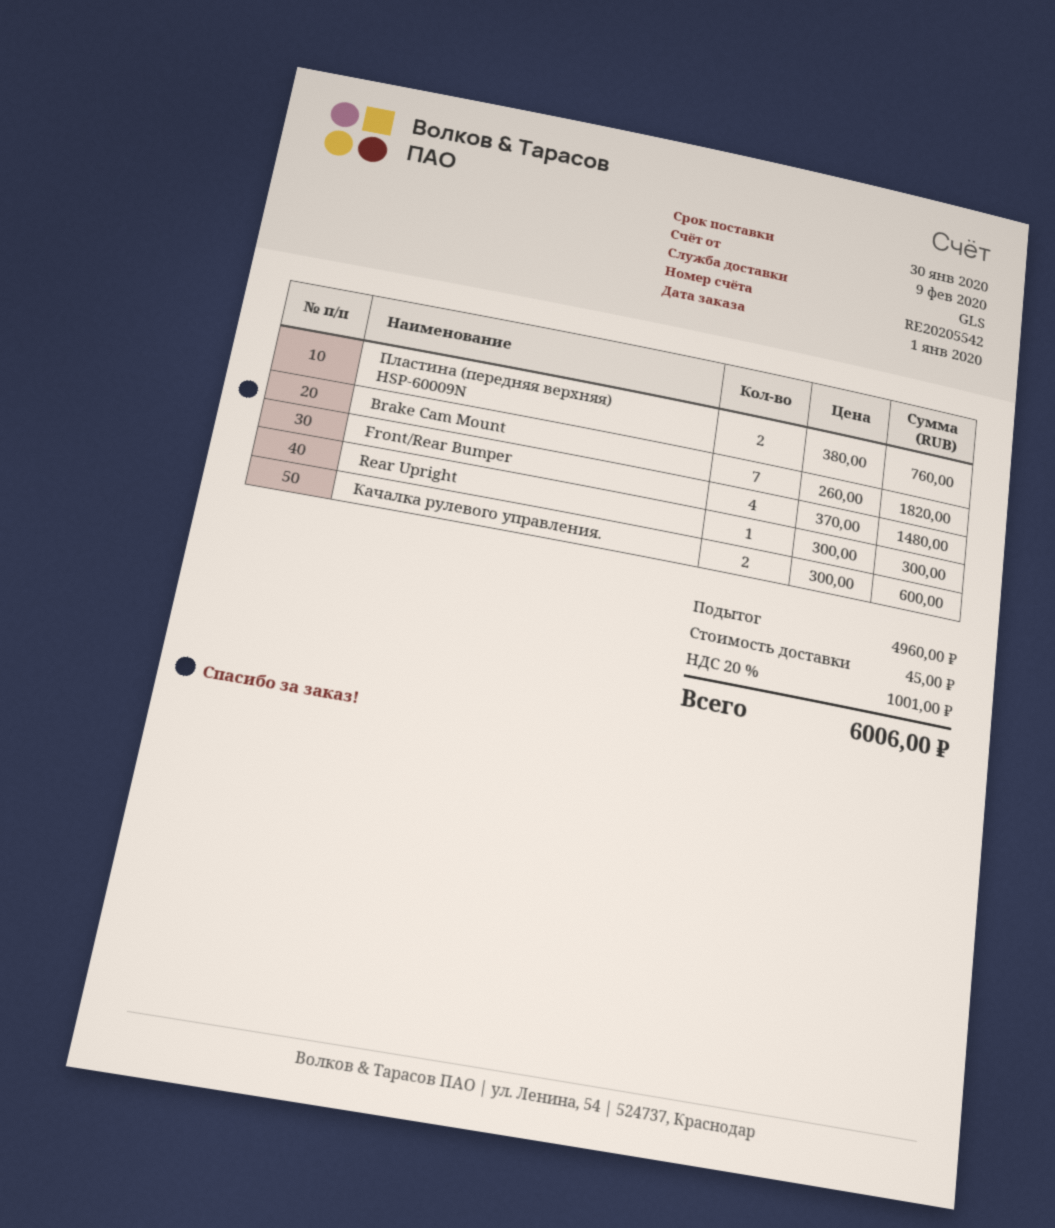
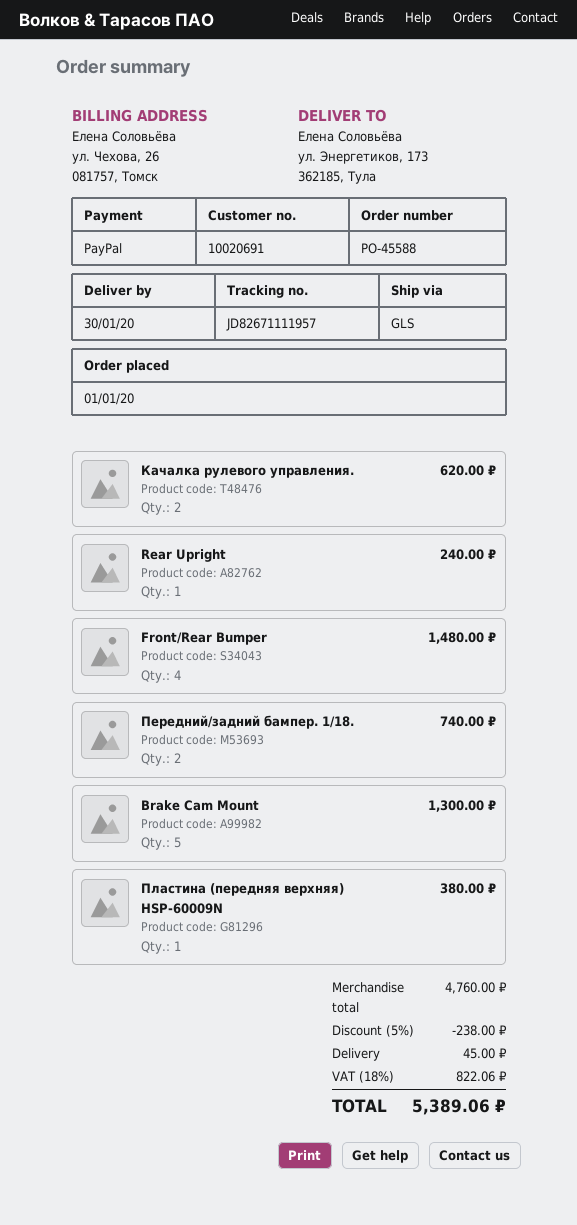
Пластина (передняя верхняя) HSP-60009N: 2 for 760.00 -> 1 for 380.00
Brake Cam Mount: 7 for 1820.00 -> 5 for 1300.00
Rear Upright: 1 for 300.00 -> 1 for 240.00
Качалка рулевого управления.: 2 for 600.00 -> 2 for 620.00
Передний/задний бампер. 1/18.: none -> 2 for 740.00
subtotal: 4960.00 -> 4760.00
discount: none -> 5% = 238.00
tax: 20% = 1001.00 -> 18% = 822.06
total: 6006.00 -> 5389.06

